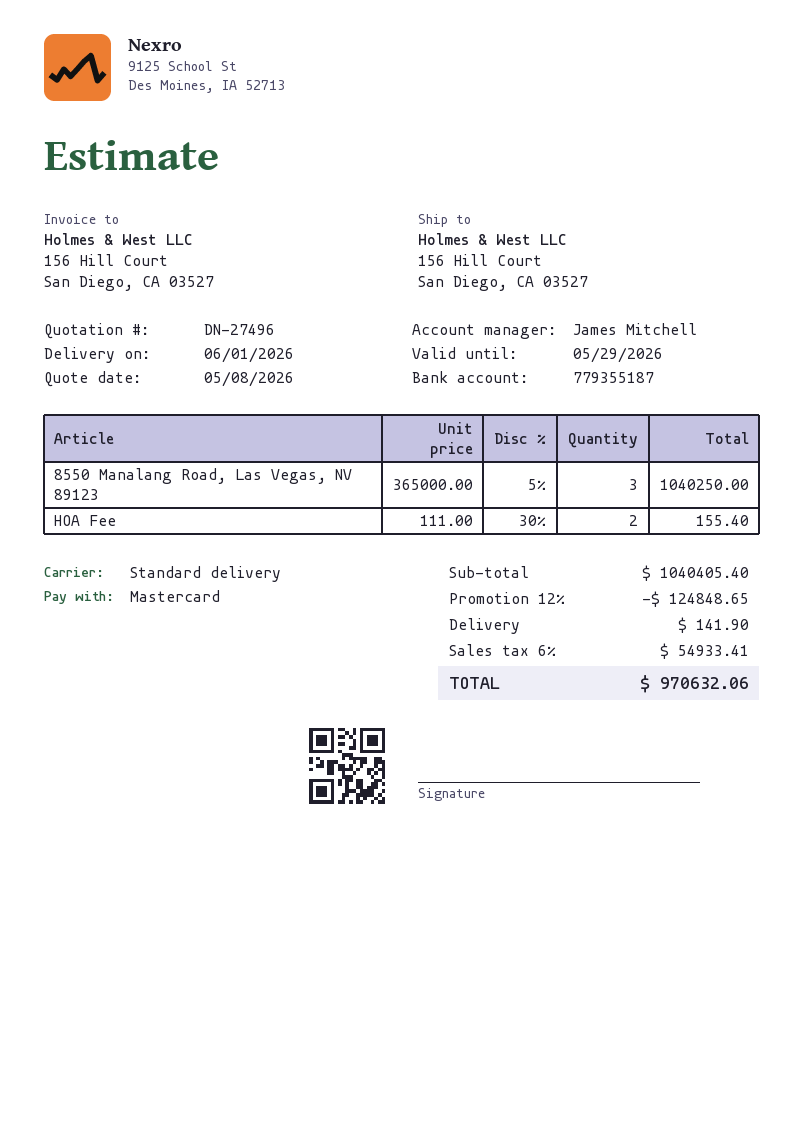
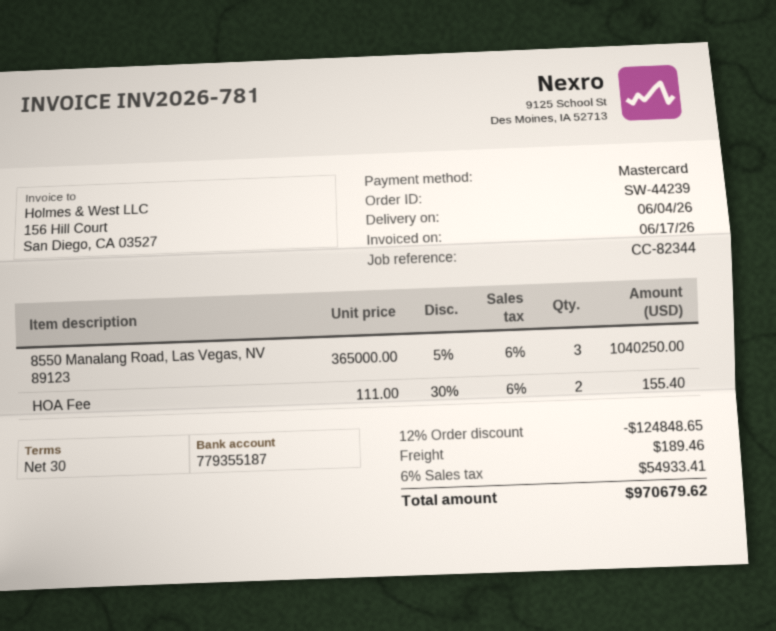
delivery date: 2026-06-01 -> 2026-06-04
shipping: 141.90 -> 189.46
total: 970632.06 -> 970679.62

